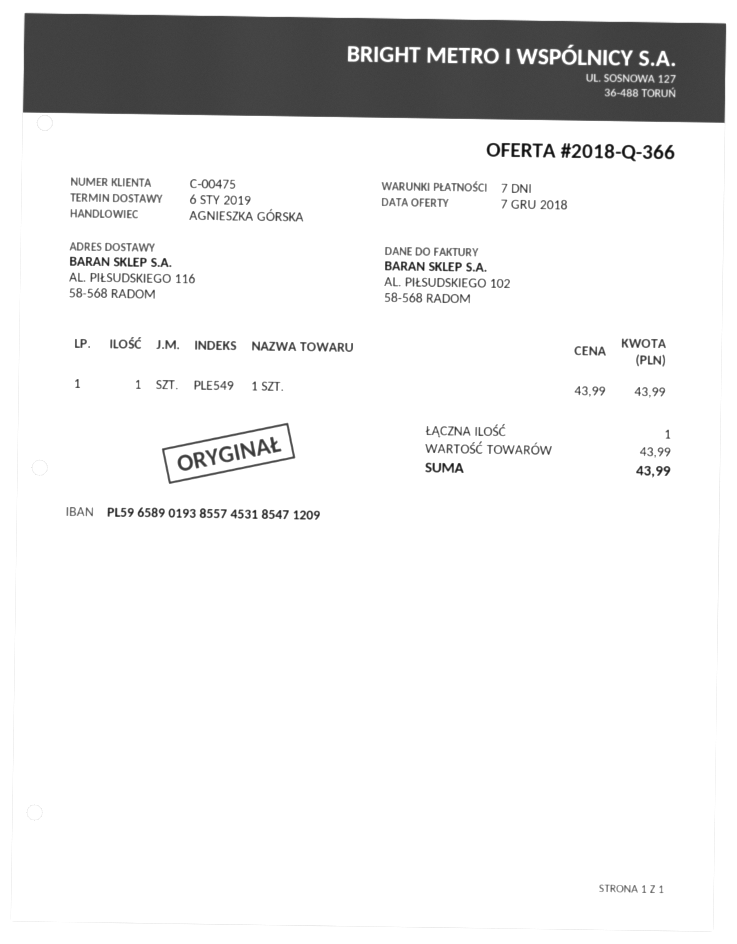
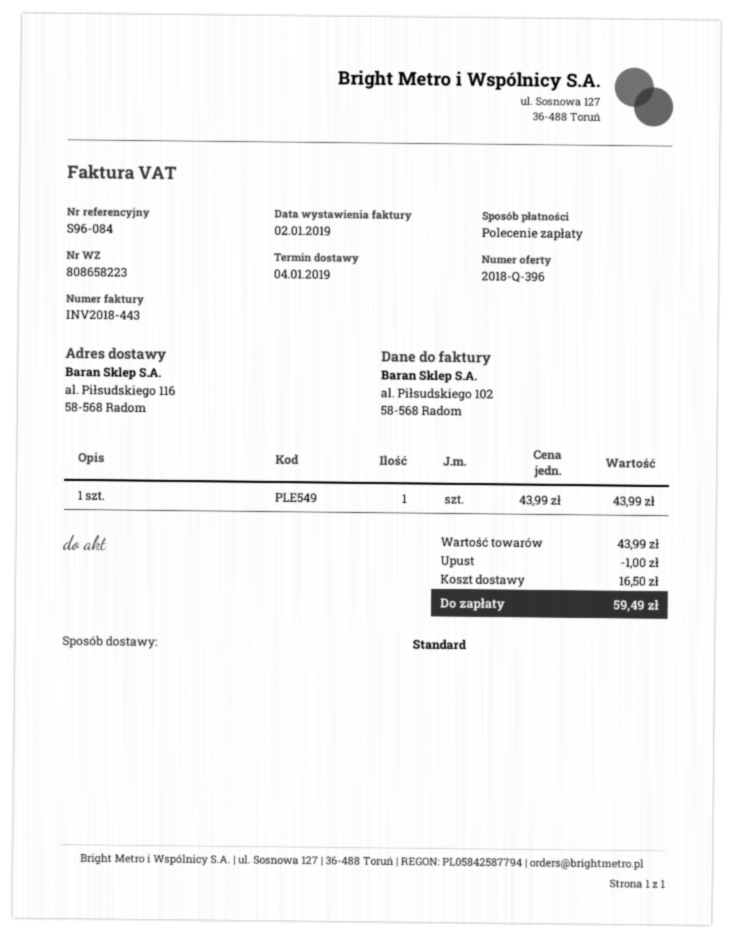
quote number: 2018-Q-366 -> 2018-Q-396
delivery date: 2019-01-06 -> 2019-01-04
discount: none -> 1.00
shipping: none -> 16.50
total: 43.99 -> 59.49

